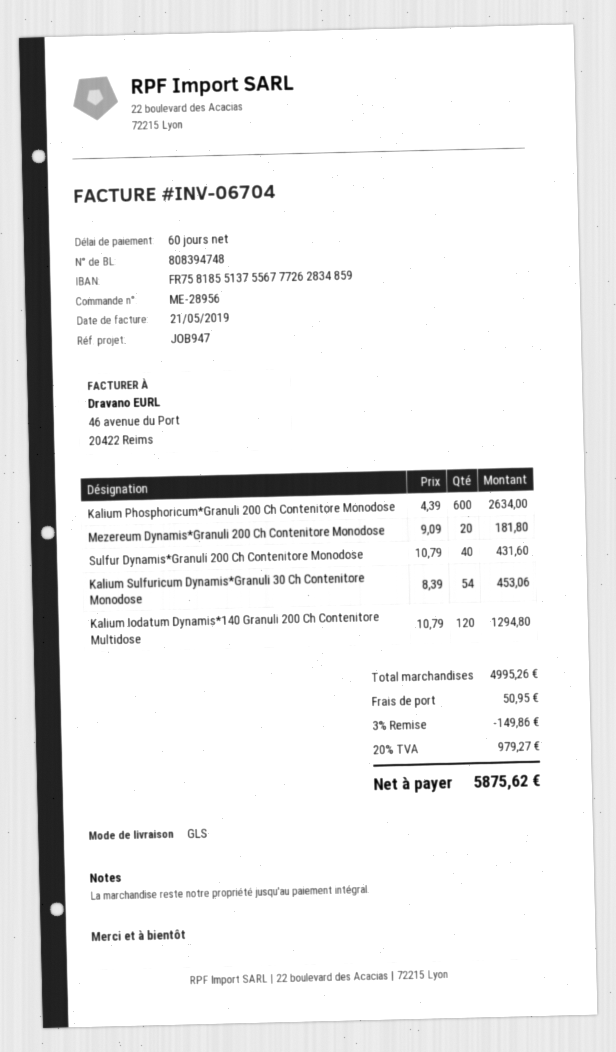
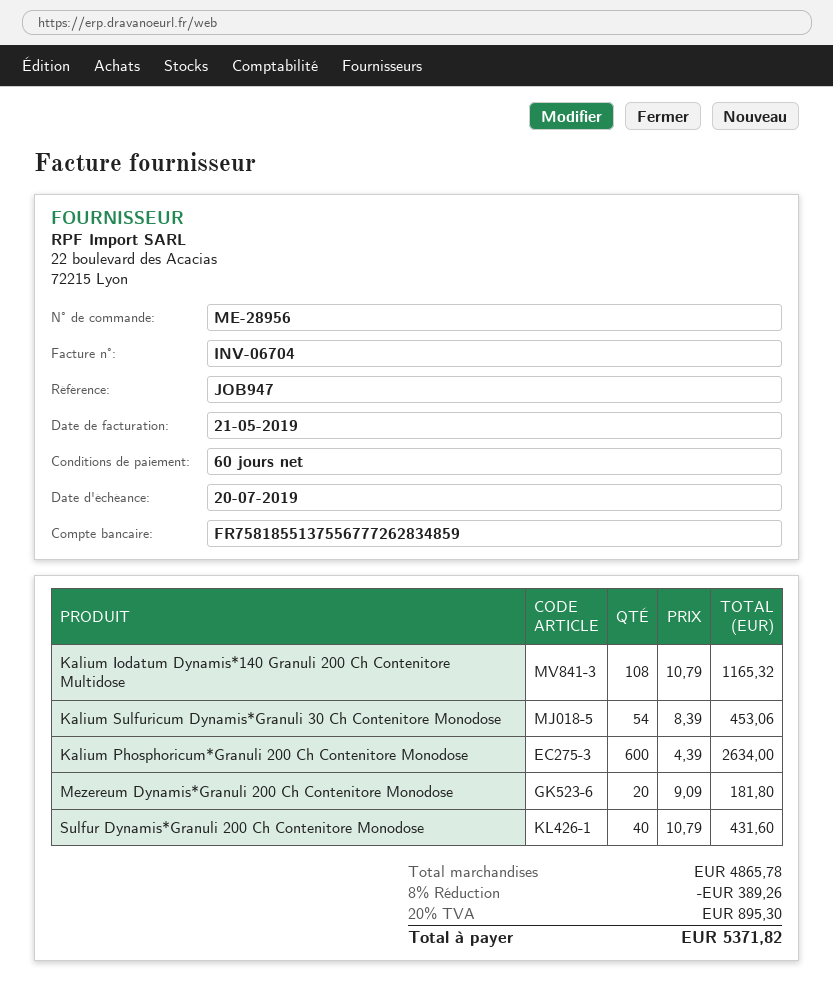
Kalium Iodatum Dynamis*140 Granuli 200 Ch Contenitore Multidose: 120 x 10.79 = 1294.80 -> 108 x 10.79 = 1165.32
subtotal: 4995.26 -> 4865.78
discount: 3% = 149.86 -> 8% = 389.26
shipping: 50.95 -> none
tax: 20% = 979.27 -> 20% = 895.30
total: 5875.62 -> 5371.82

